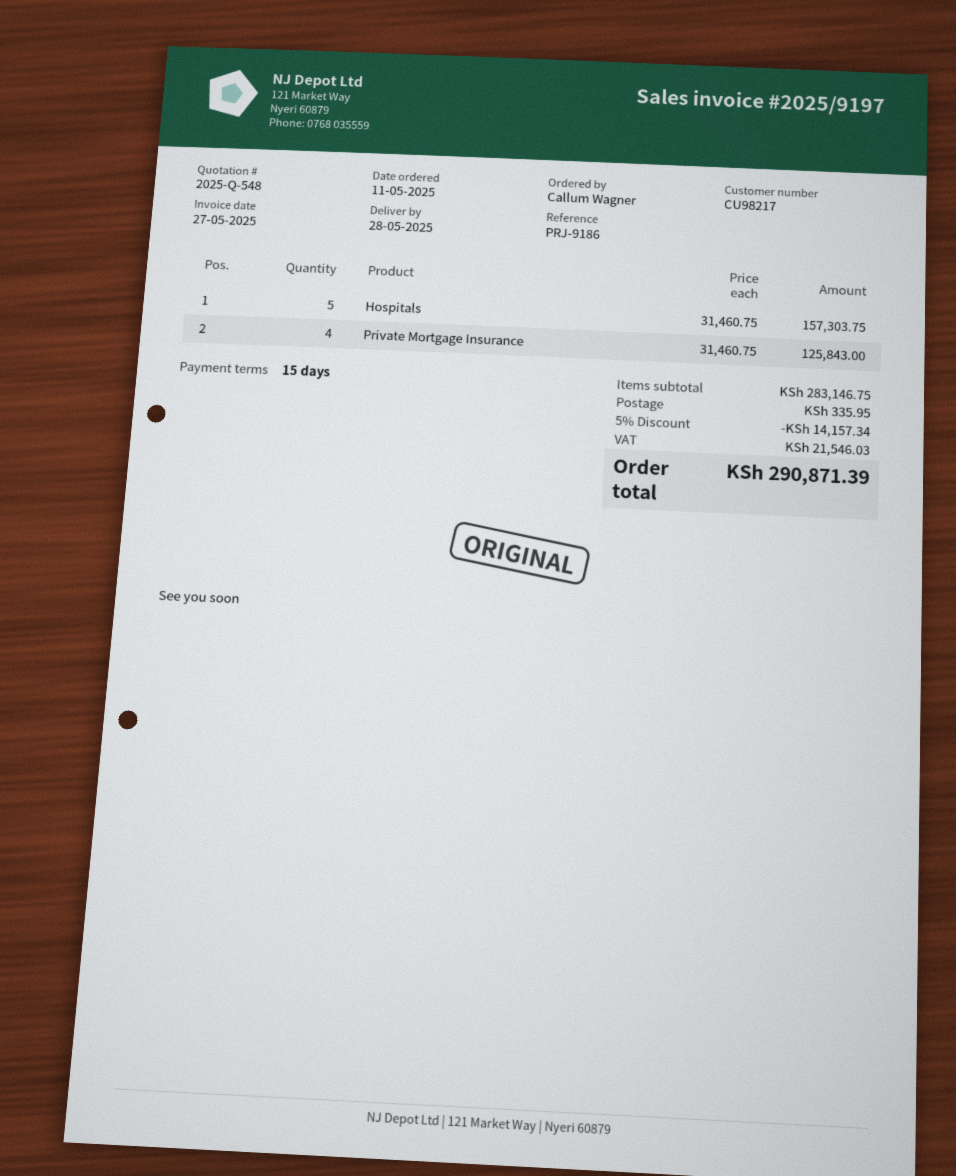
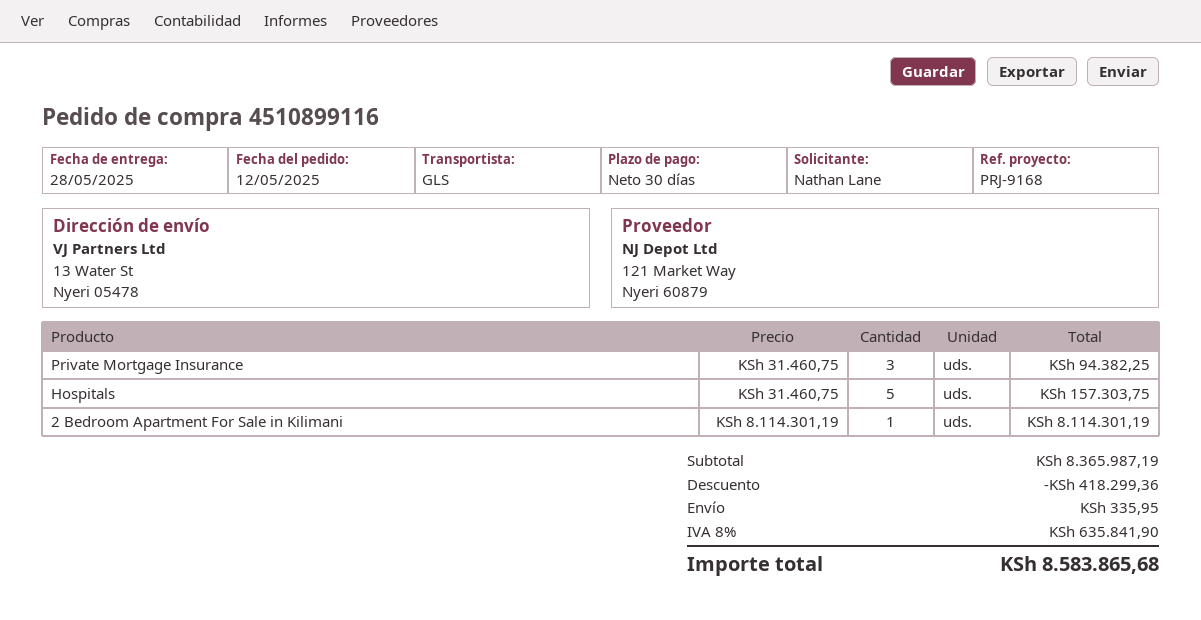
order date: 2025-05-11 -> 2025-05-12
payment terms: 15 days -> 30 days
reference: PRJ-9186 -> PRJ-9168
ordered by: Callum Wagner -> Nathan Lane
Private Mortgage Insurance: 4 x 31460.75 = 125843.00 -> 3 x 31460.75 = 94382.25
2 Bedroom Apartment For Sale in Kilimani: none -> 1 x 8114301.19 = 8114301.19
subtotal: 283146.75 -> 8365987.19
discount: 14157.34 -> 418299.36
tax: 21546.03 -> 635841.90
total: 290871.39 -> 8583865.68

